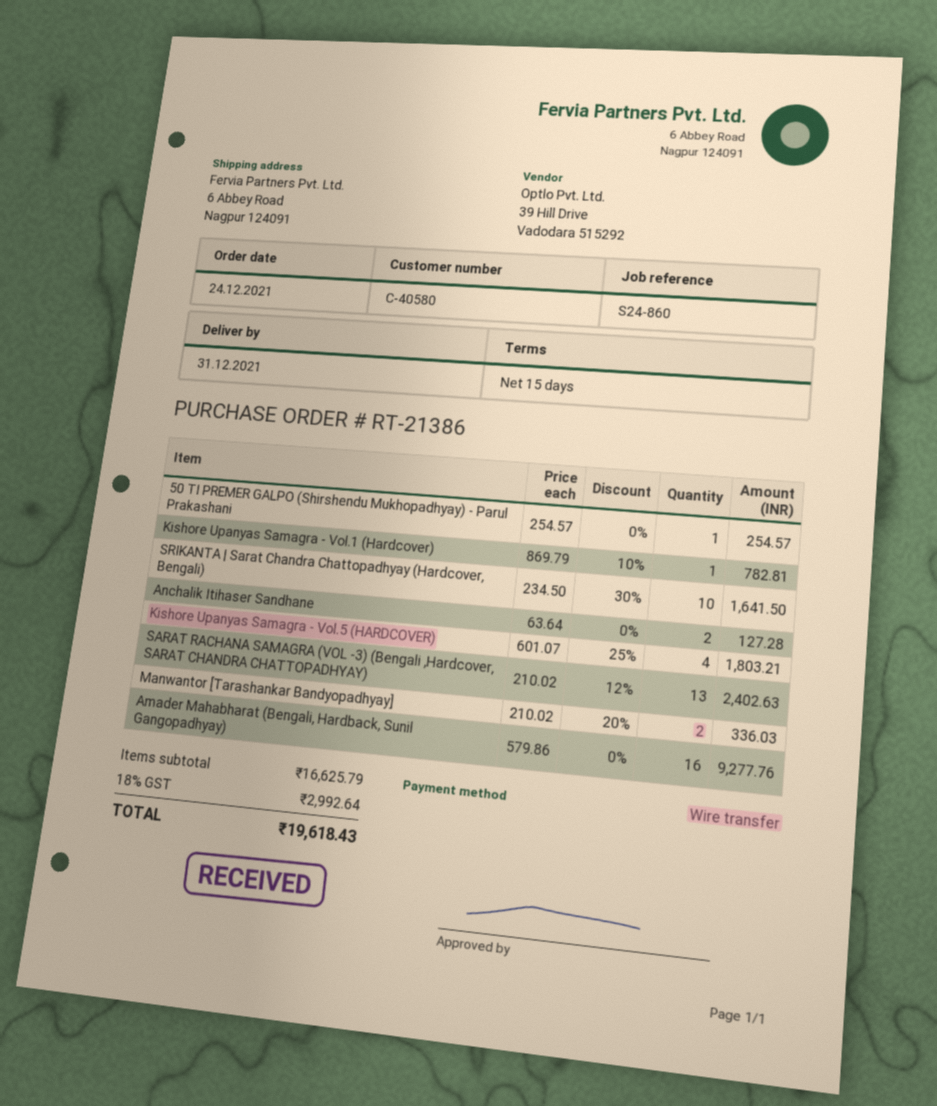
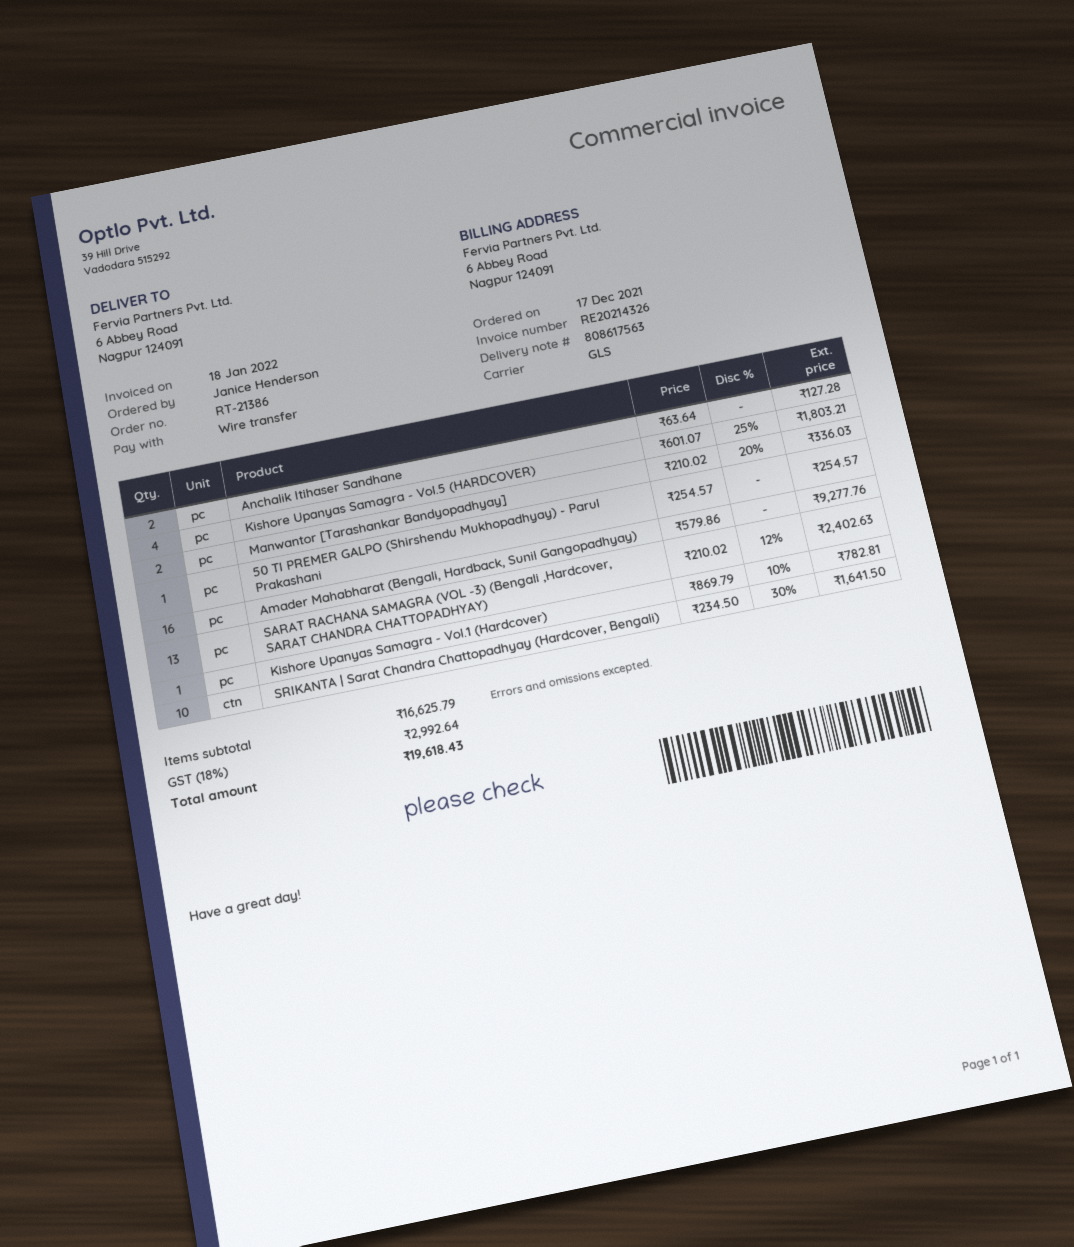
order date: 2021-12-24 -> 2021-12-17

